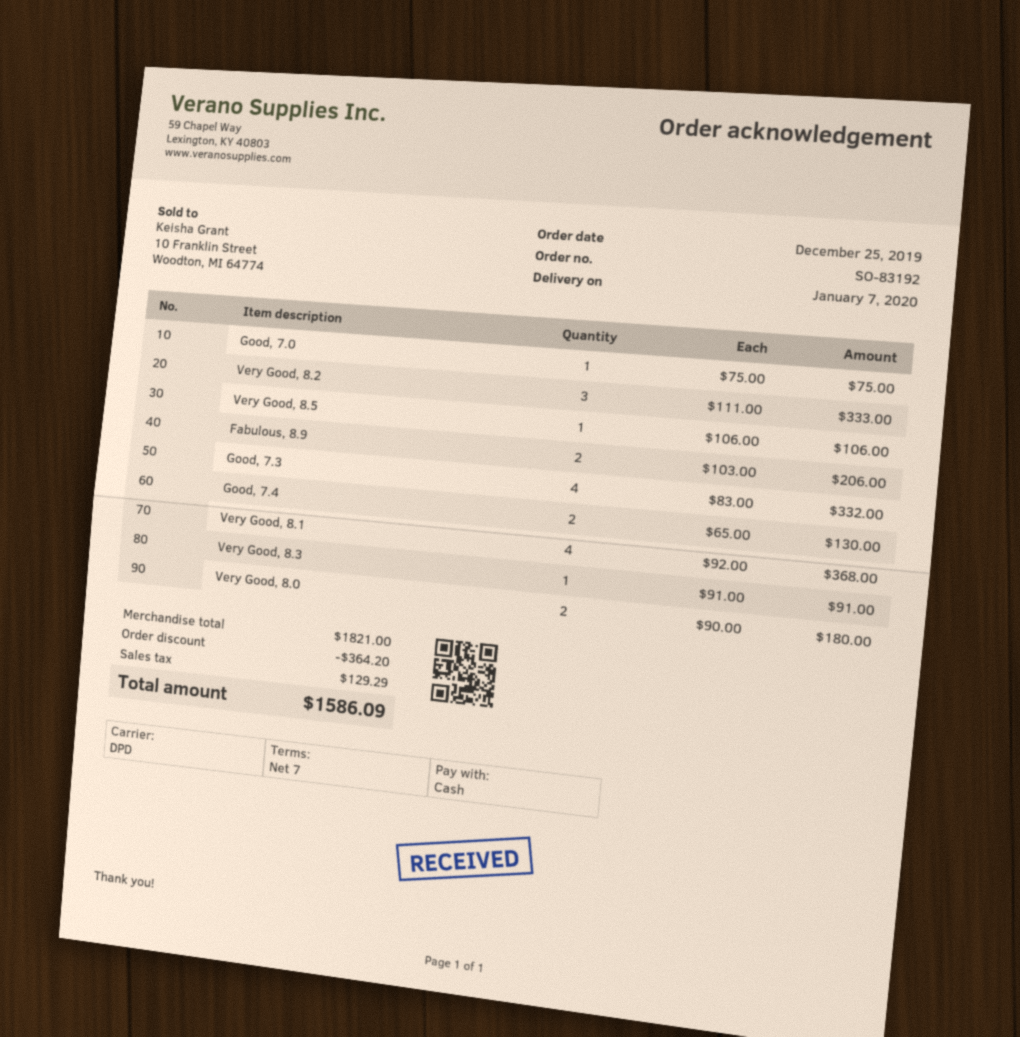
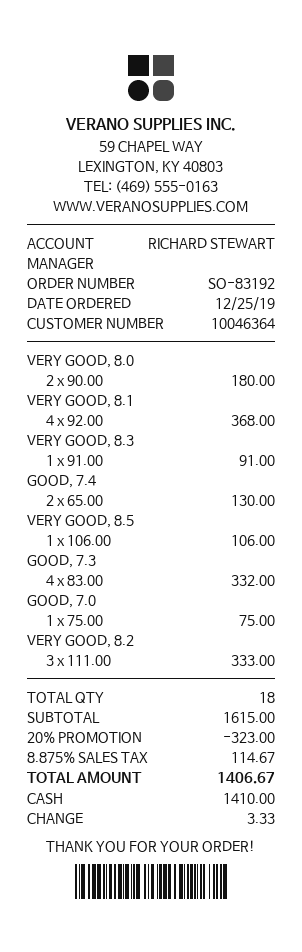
Fabulous, 8.9: 2 x 103.00 = 206.00 -> none
subtotal: 1821.00 -> 1615.00
discount: 364.20 -> 323.00
tax: 129.29 -> 114.67
total: 1586.09 -> 1406.67

